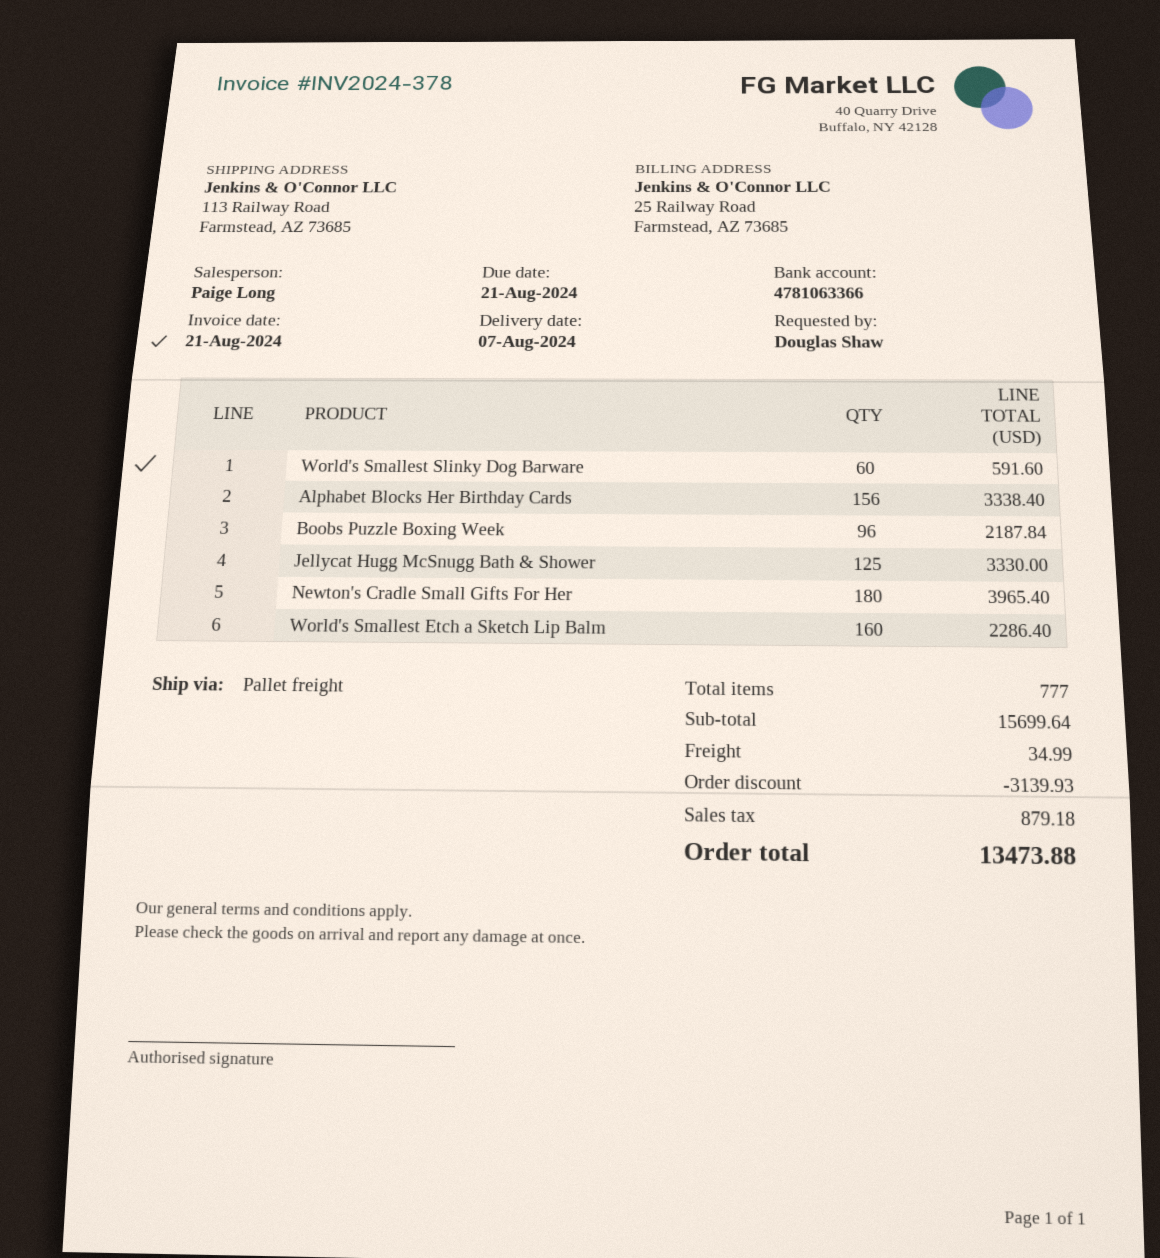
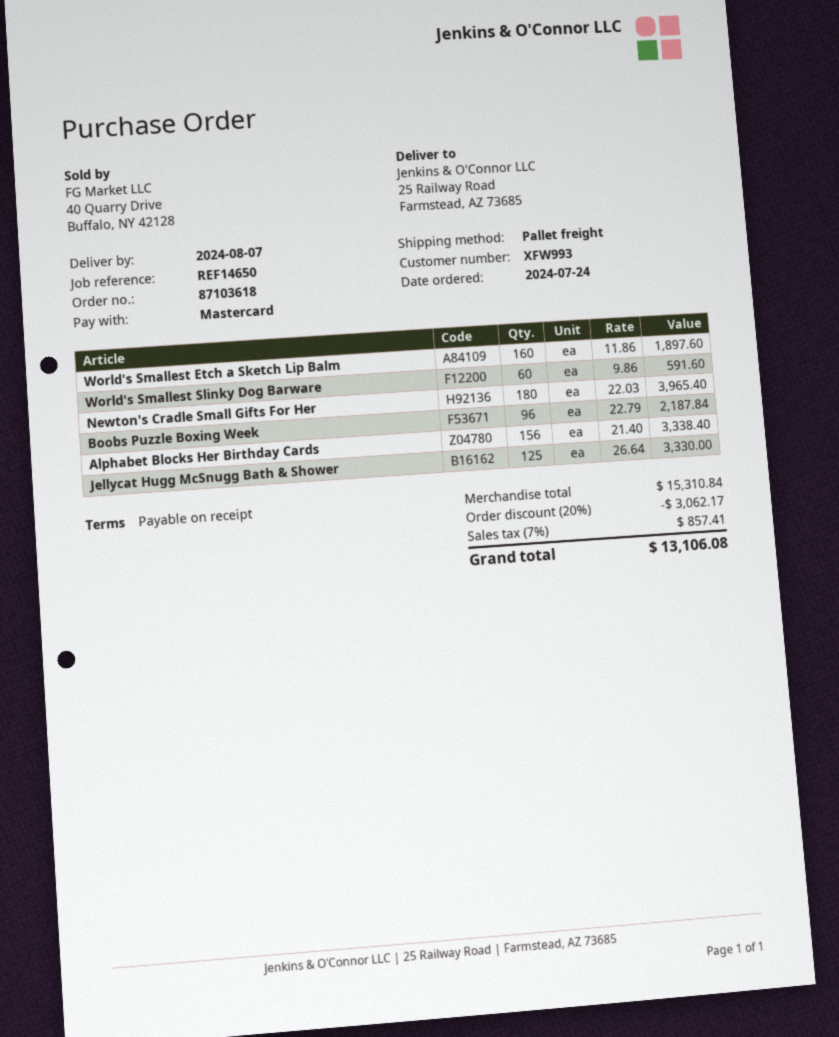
ship to: 113 Railway Road, Farmstead, AZ 73685 -> 25 Railway Road, Farmstead, AZ 73685
World's Smallest Etch a Sketch Lip Balm: 160 for 2286.40 -> 160 for 1897.60
subtotal: 15699.64 -> 15310.84
discount: 3139.93 -> 3062.17
shipping: 34.99 -> none
tax: 879.18 -> 857.41
total: 13473.88 -> 13106.08

